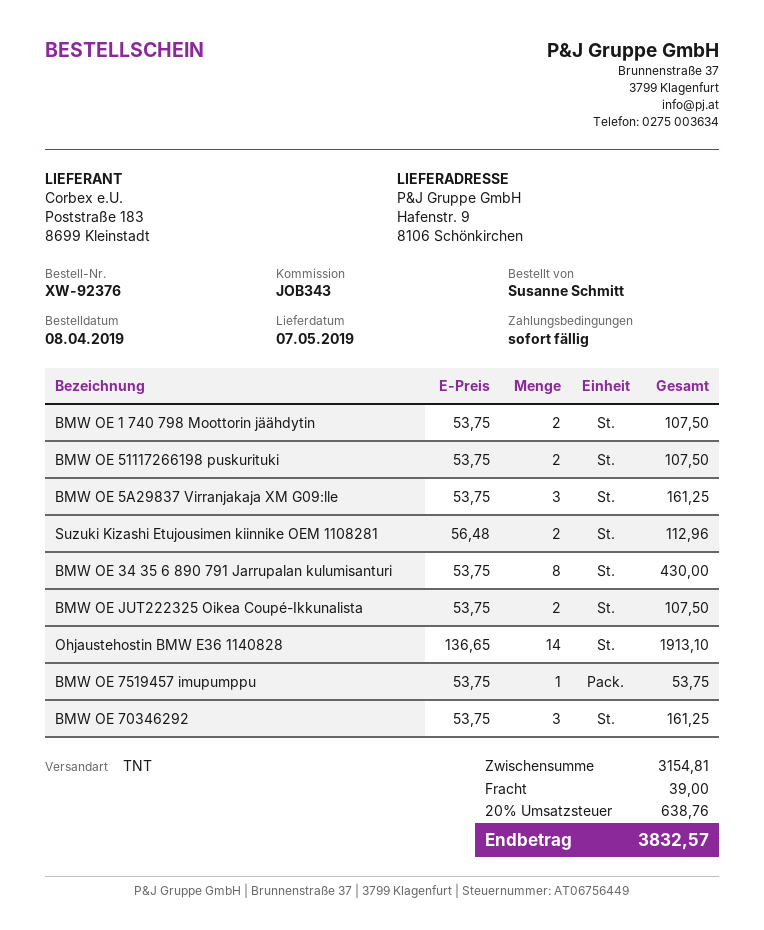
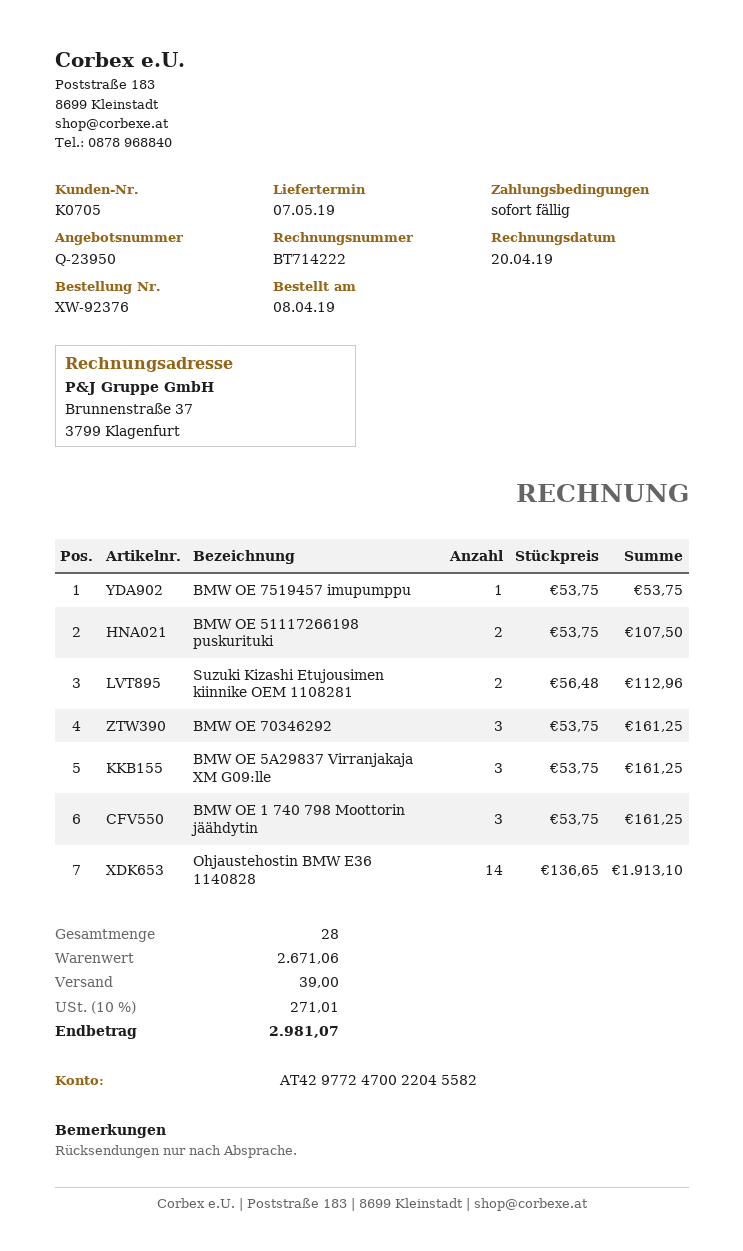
BMW OE 1 740 798 Moottorin jäähdytin: 2 x 53.75 = 107.50 -> 3 x 53.75 = 161.25
BMW OE 34 35 6 890 791 Jarrupalan kulumisanturi: 8 x 53.75 = 430.00 -> none
BMW OE JUT222325 Oikea Coupé-Ikkunalista: 2 x 53.75 = 107.50 -> none
subtotal: 3154.81 -> 2671.06
tax: 20% = 638.76 -> 10% = 271.01
total: 3832.57 -> 2981.07

